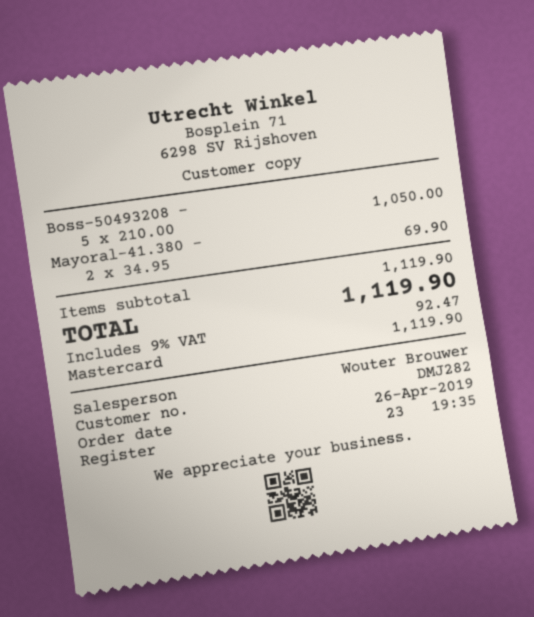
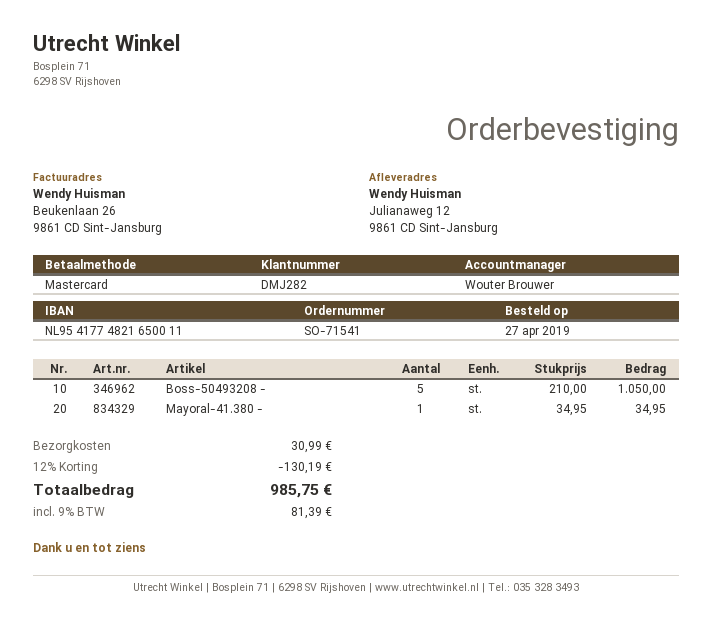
order date: 2019-04-26 -> 2019-04-27
Mayoral-41.380 -: 2 x 34.95 = 69.90 -> 1 x 34.95 = 34.95
discount: none -> 12% = 130.19
shipping: none -> 30.99
tax: 9% = 92.47 -> 9% = 81.39
total: 1119.90 -> 985.75

